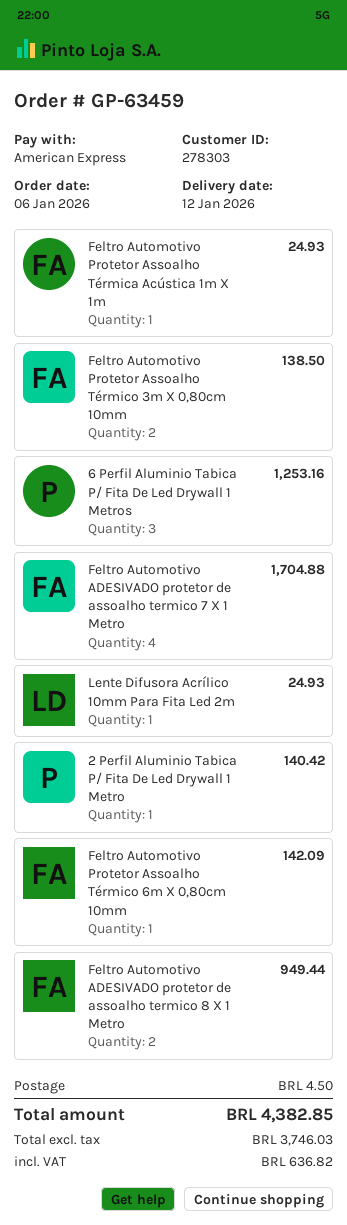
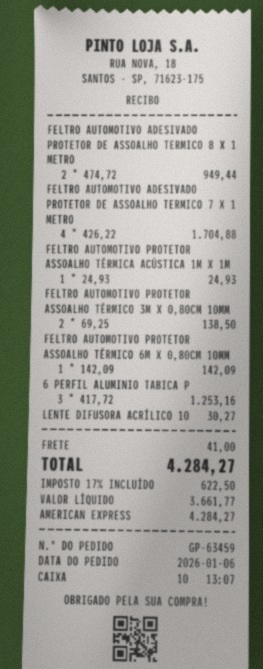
Lente Difusora Acrílico 10mm Para Fita Led 2m: 1 for 24.93 -> 1 for 30.27
2 Perfil Aluminio Tabica P/ Fita De Led Drywall 1 Metro: 1 for 140.42 -> none
shipping: 4.50 -> 41.00
net: 3746.03 -> 3661.77
tax: 636.82 -> 622.50
total: 4382.85 -> 4284.27

